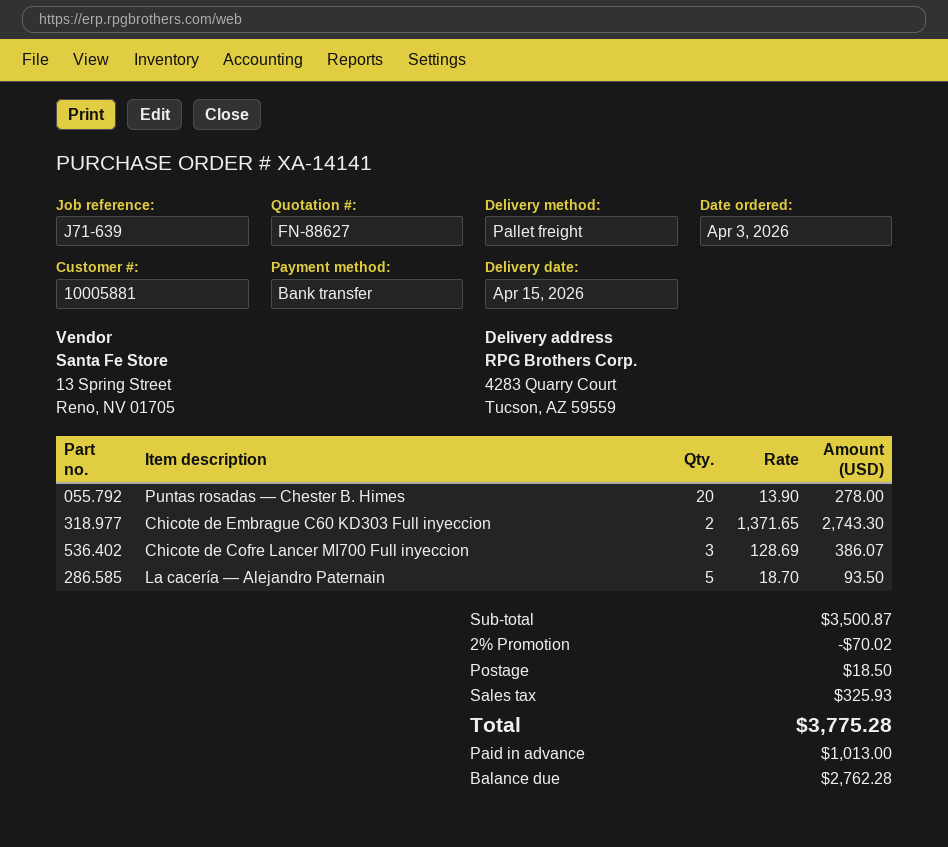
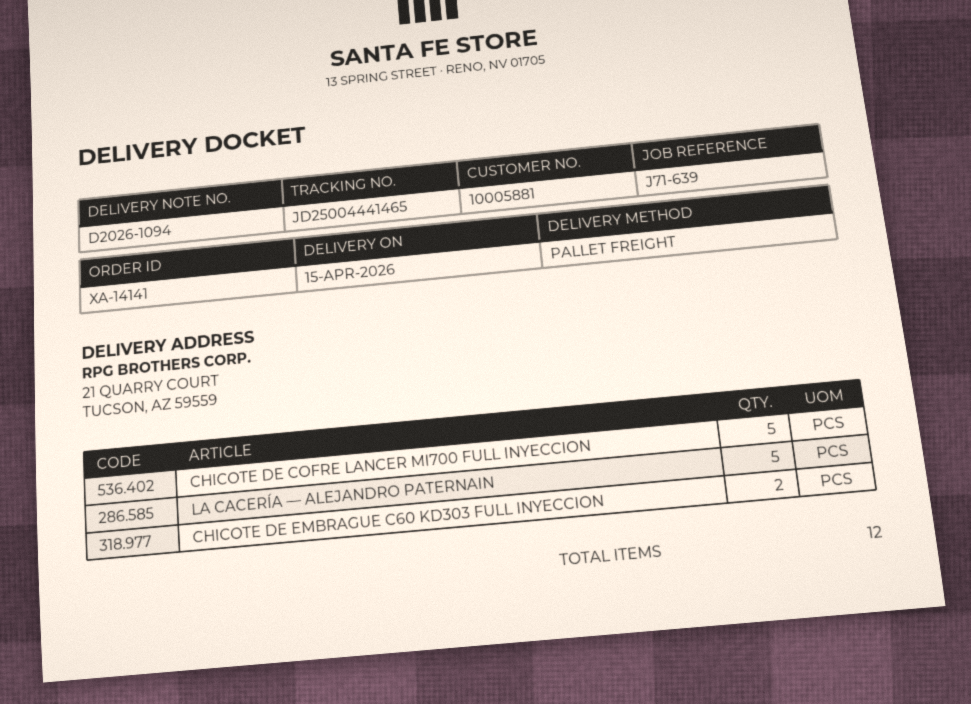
ship to: 4283 Quarry Court, Tucson, AZ 59559 -> 21 QUARRY COURT, TUCSON, AZ 59559
Puntas rosadas — Chester B. Himes: 20 -> none
Chicote de Cofre Lancer MI700 Full inyeccion: 3 -> 5

